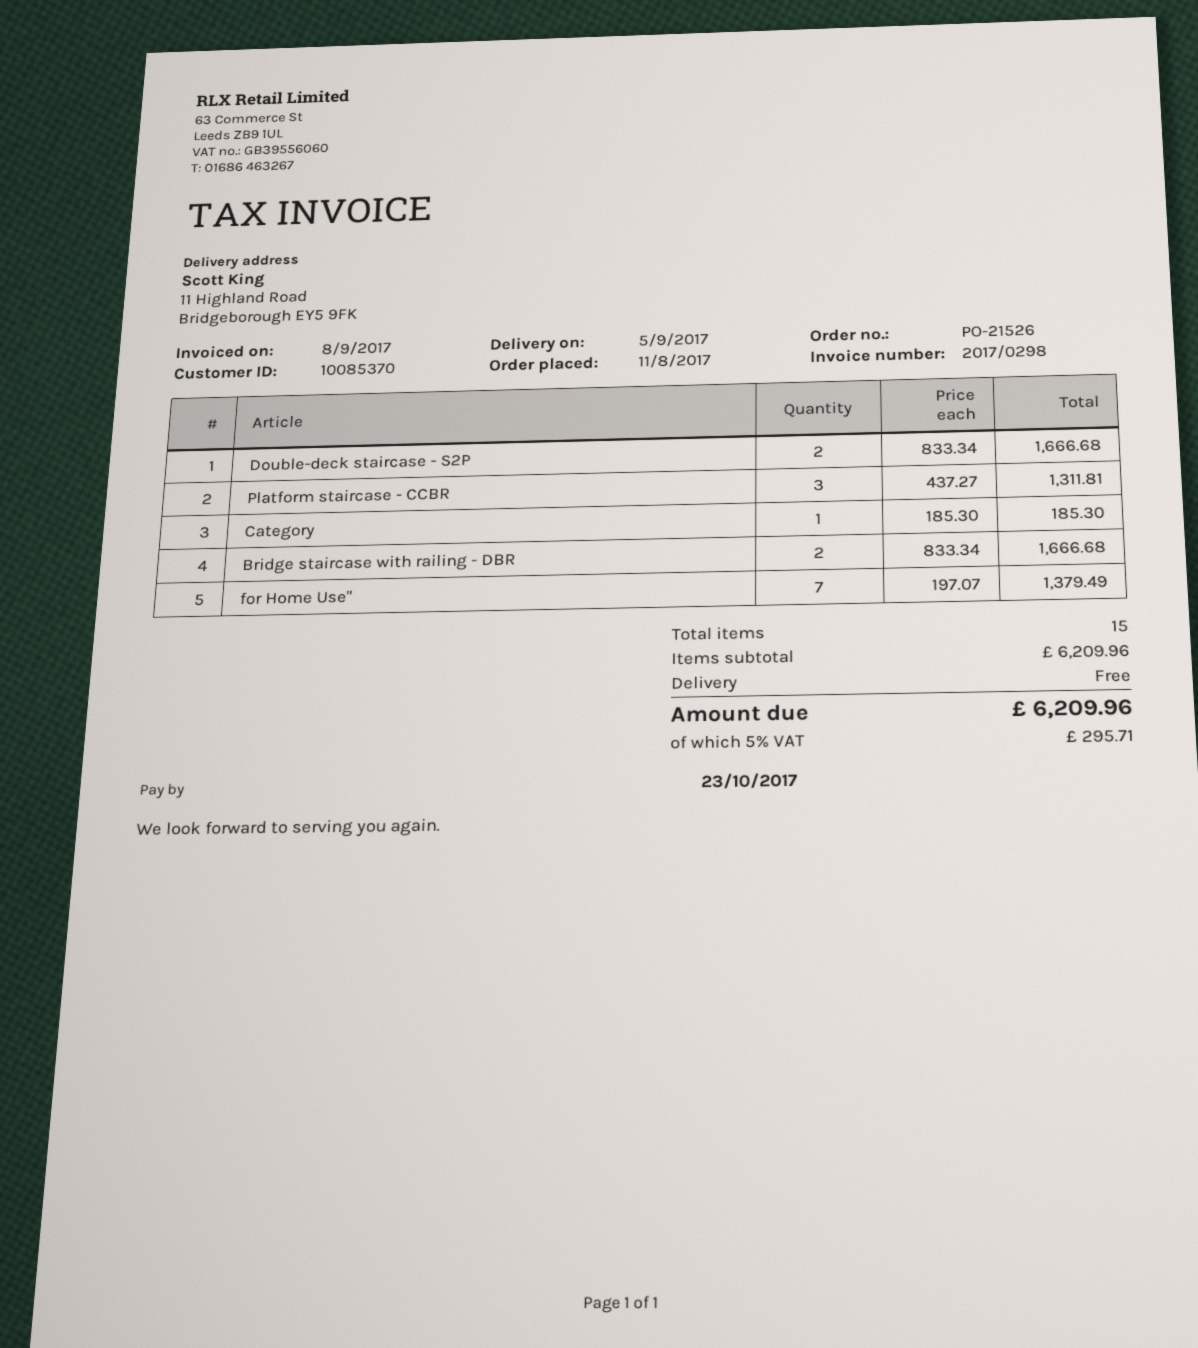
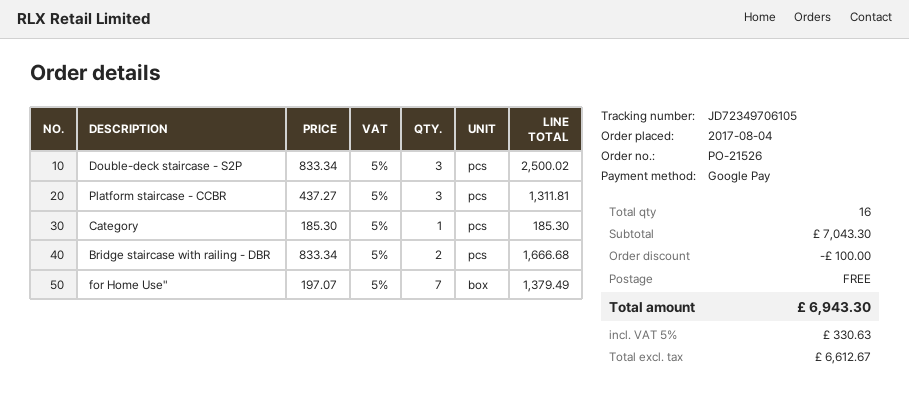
order date: 2017-08-11 -> 2017-08-04
Double-deck staircase - S2P: 2 x 833.34 = 1666.68 -> 3 x 833.34 = 2500.02
total quantity: 15 -> 16
subtotal: 6209.96 -> 7043.30
discount: none -> 100.00
tax: 5% = 295.71 -> 5% = 330.63
total: 6209.96 -> 6943.30

